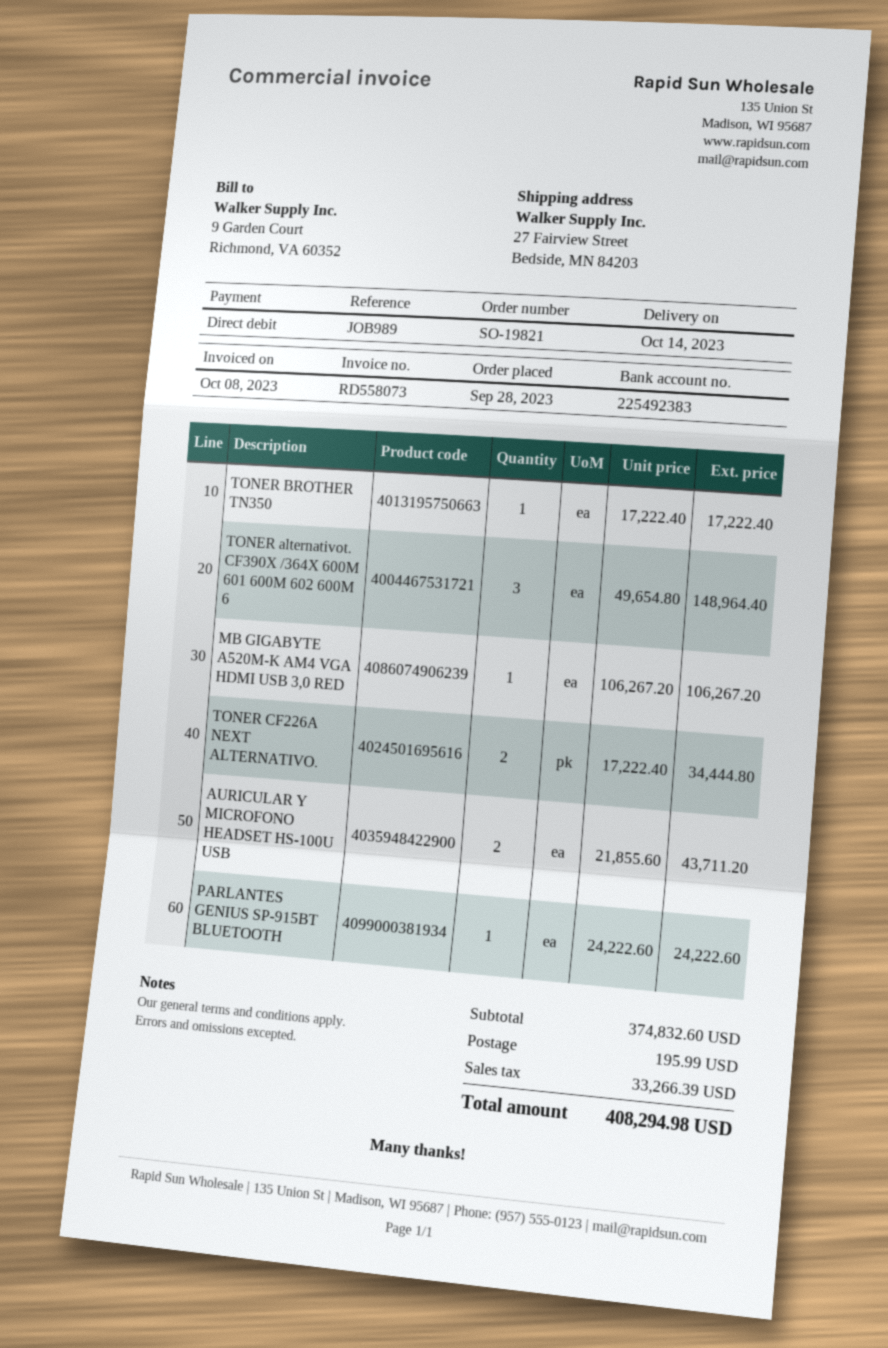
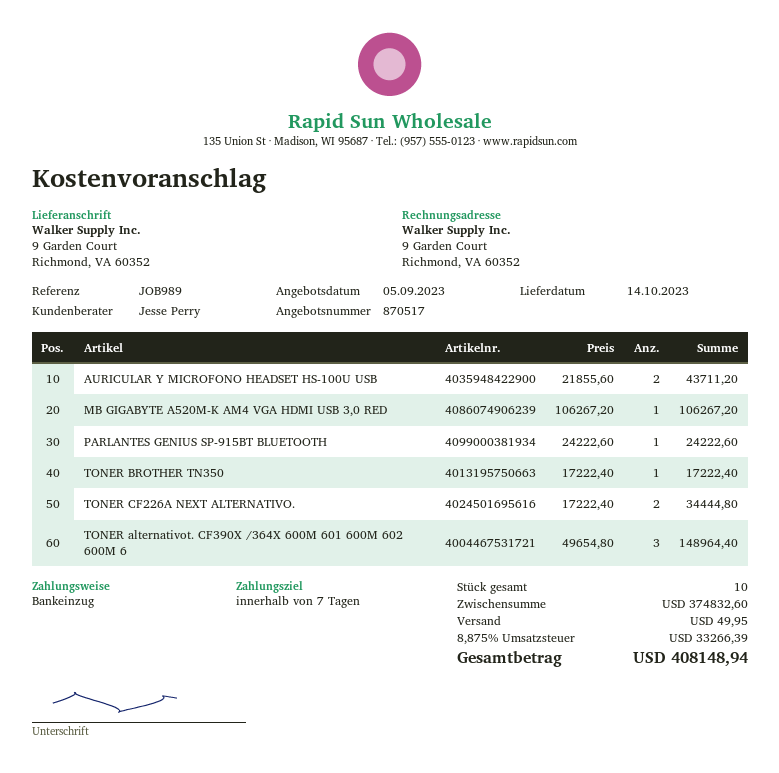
ship to: 27 Fairview Street, Bedside, MN 84203 -> 9 Garden Court, Richmond, VA 60352
shipping: 195.99 -> 49.95
total: 408294.98 -> 408148.94

